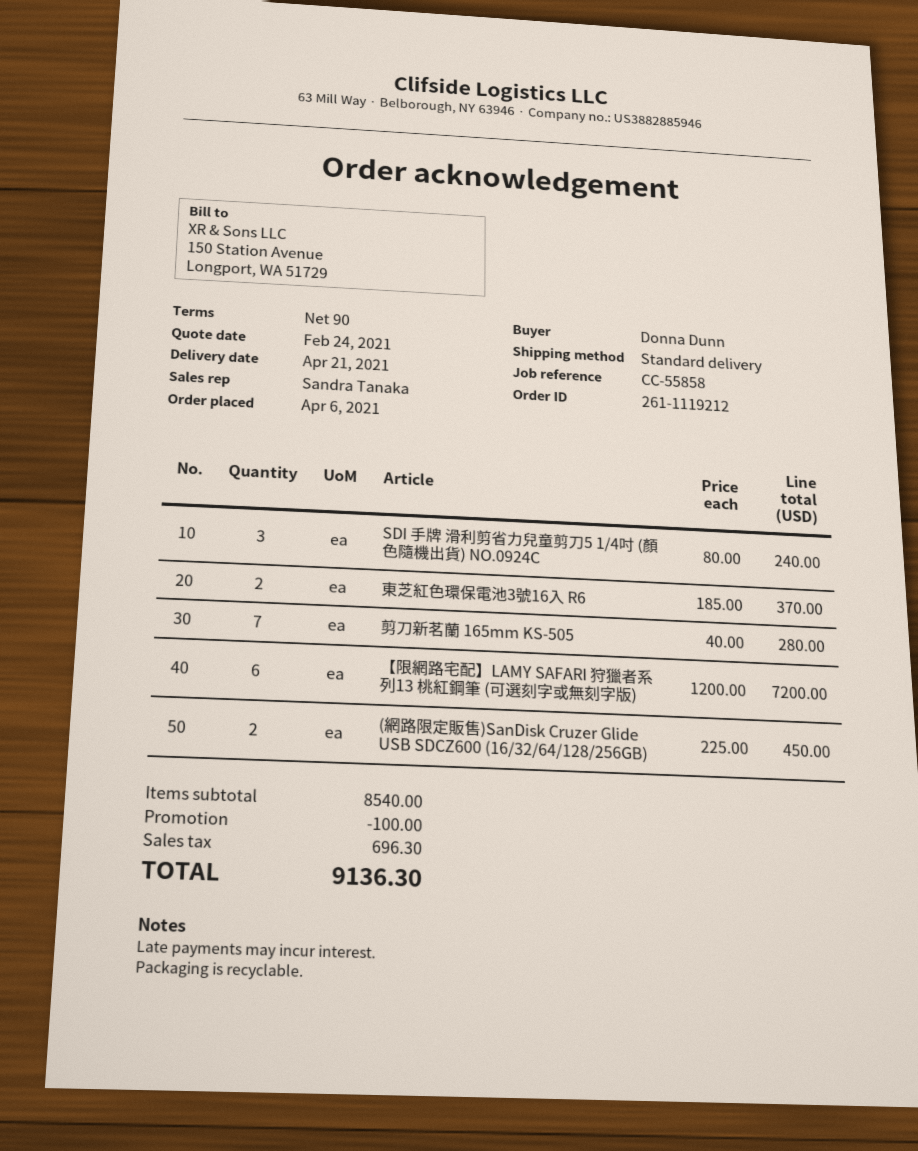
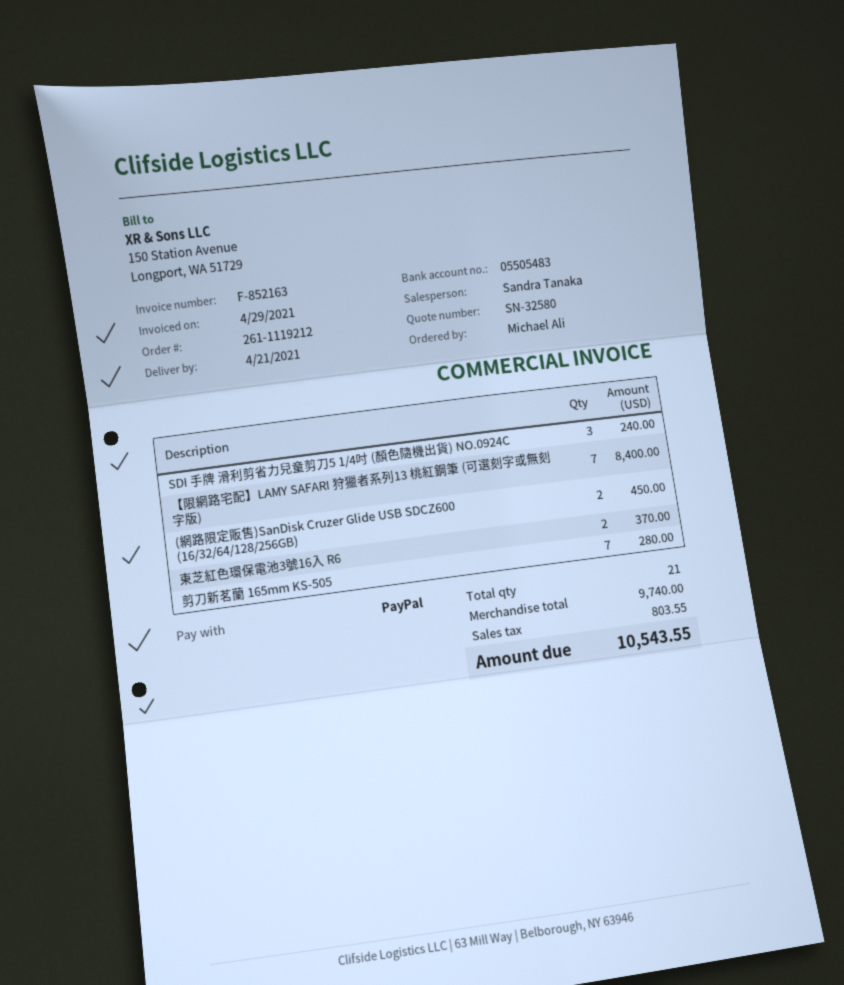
ordered by: Donna Dunn -> Michael Ali
【限網路宅配】LAMY SAFARI 狩獵者系列13 桃紅鋼筆 (可選刻字或無刻字版): 6 for 7200.00 -> 7 for 8400.00
subtotal: 8540.00 -> 9740.00
discount: 100.00 -> none
tax: 696.30 -> 803.55
total: 9136.30 -> 10543.55

